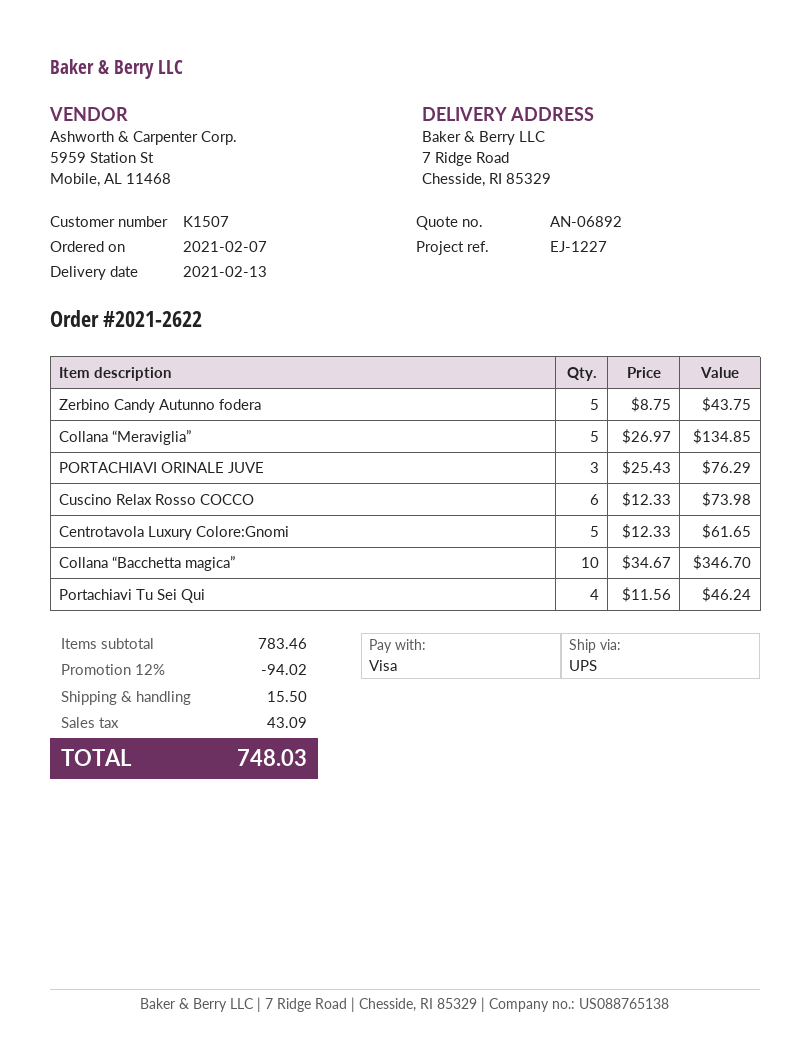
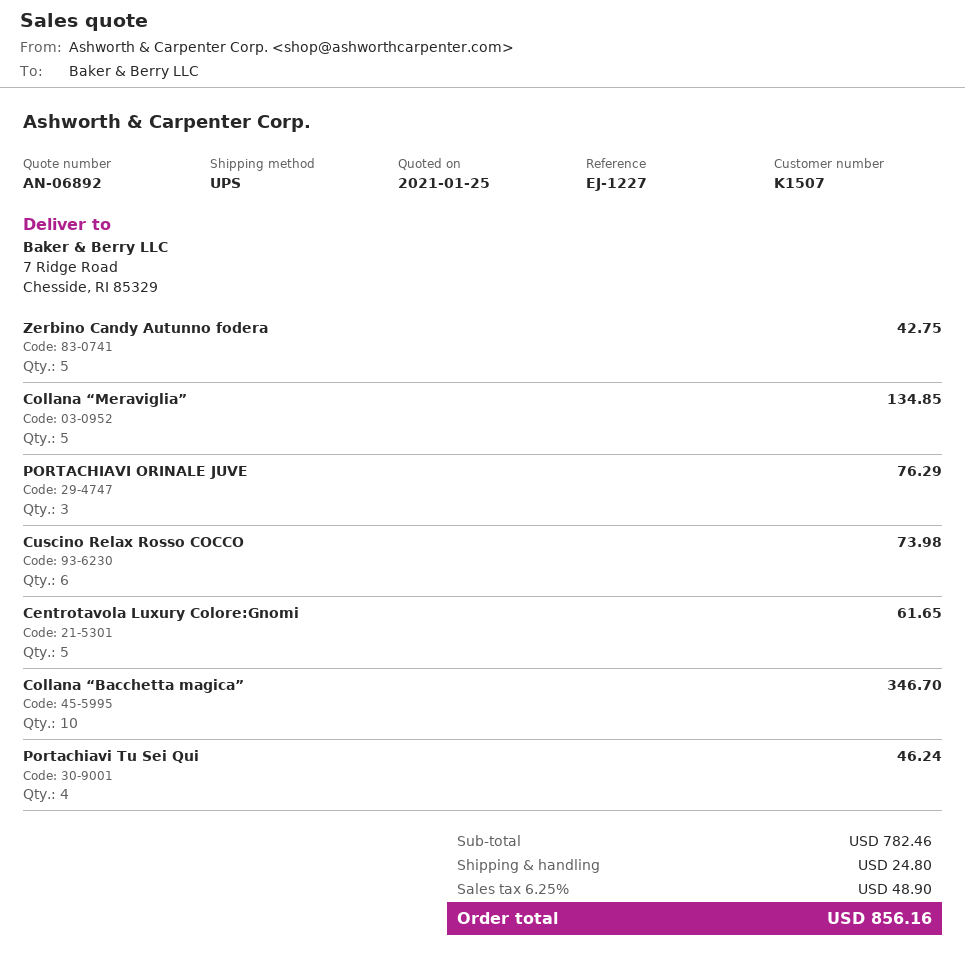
Zerbino Candy Autunno fodera: 5 for 43.75 -> 5 for 42.75
subtotal: 783.46 -> 782.46
discount: 12% = 94.02 -> none
shipping: 15.50 -> 24.80
tax: 43.09 -> 48.90
total: 748.03 -> 856.16

